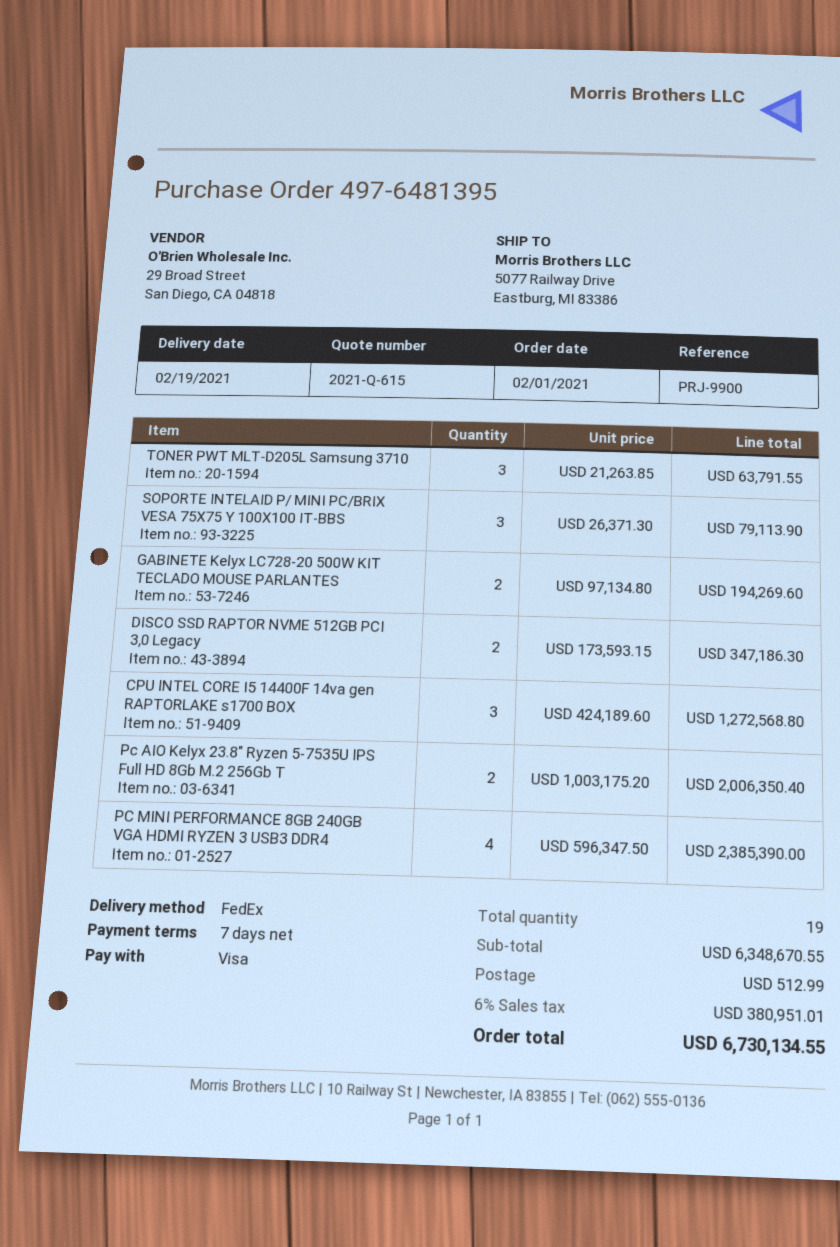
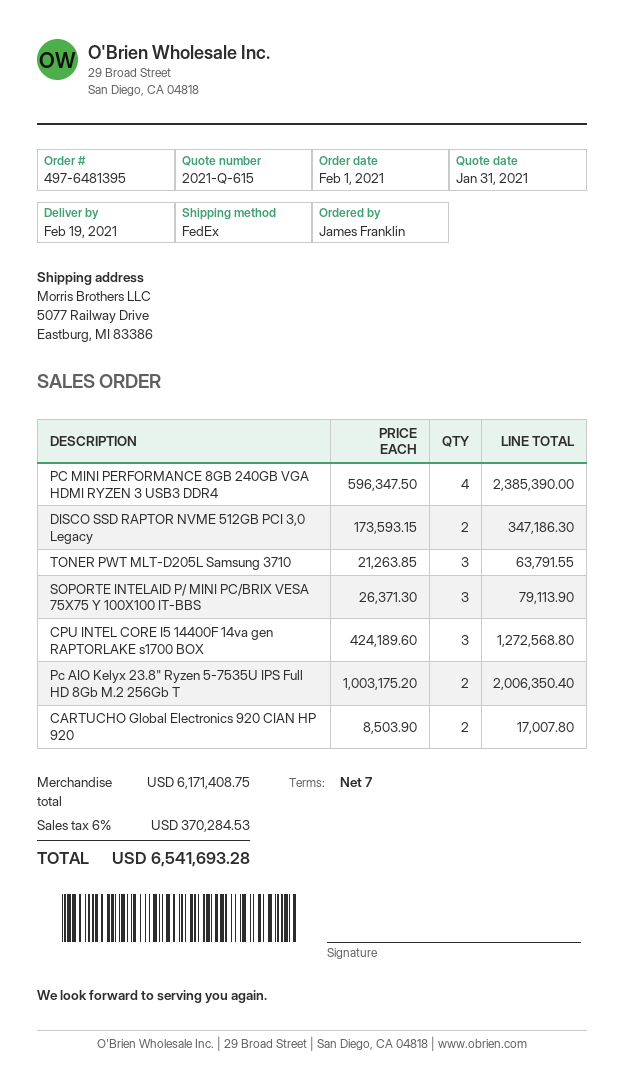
GABINETE Kelyx LC728-20 500W KIT TECLADO MOUSE PARLANTES: 2 x 97134.80 = 194269.60 -> none
CARTUCHO Global Electronics 920 CIAN HP 920: none -> 2 x 8503.90 = 17007.80
subtotal: 6348670.55 -> 6171408.75
shipping: 512.99 -> none
tax: 6% = 380951.01 -> 6% = 370284.53
total: 6730134.55 -> 6541693.28

